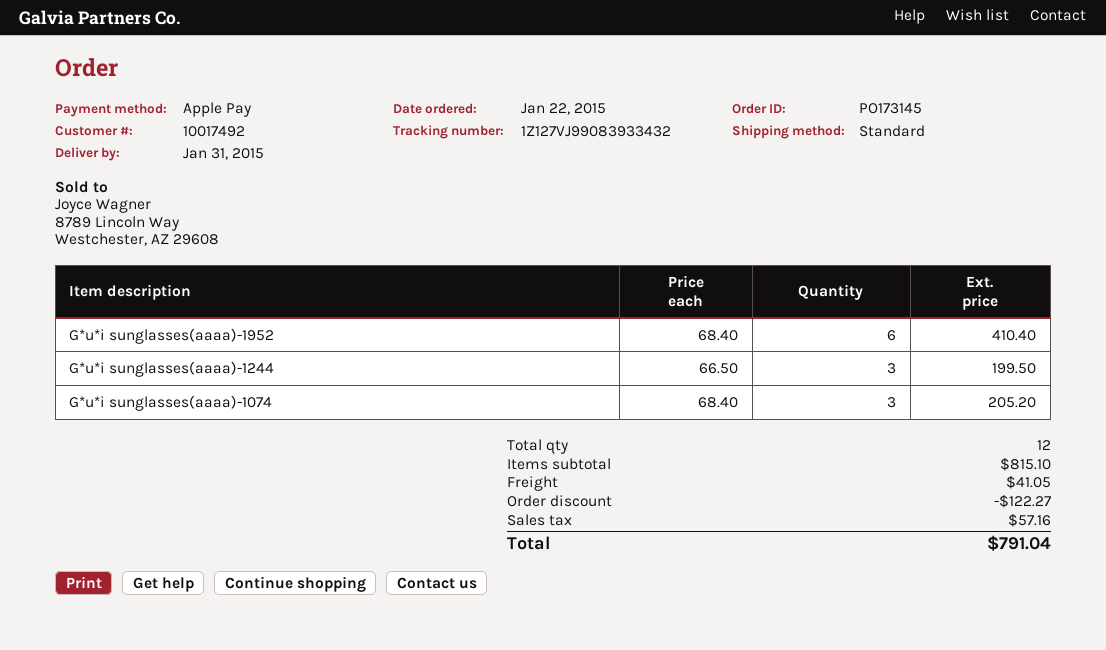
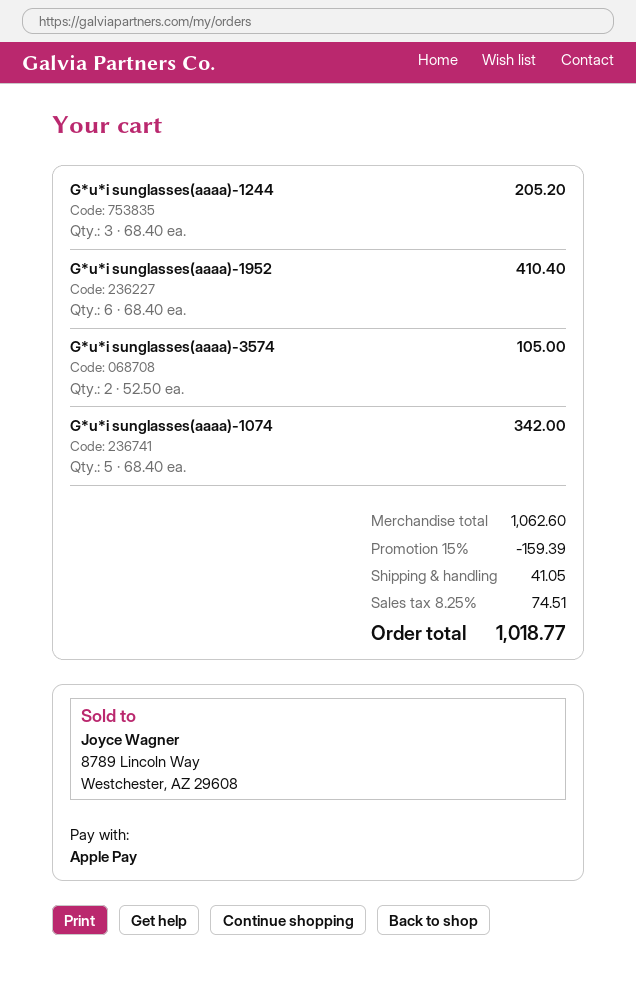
G*u*i sunglasses(aaaa)-1244: 3 x 66.50 = 199.50 -> 3 x 68.40 = 205.20
G*u*i sunglasses(aaaa)-1074: 3 x 68.40 = 205.20 -> 5 x 68.40 = 342.00
G*u*i sunglasses(aaaa)-3574: none -> 2 x 52.50 = 105.00
subtotal: 815.10 -> 1062.60
discount: 122.27 -> 159.39
tax: 57.16 -> 74.51
total: 791.04 -> 1018.77

